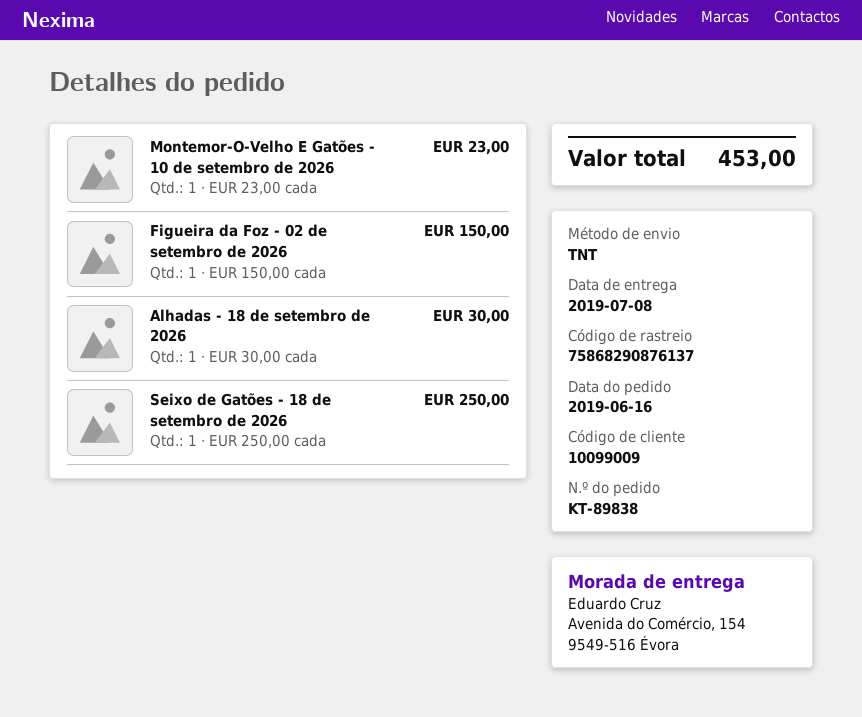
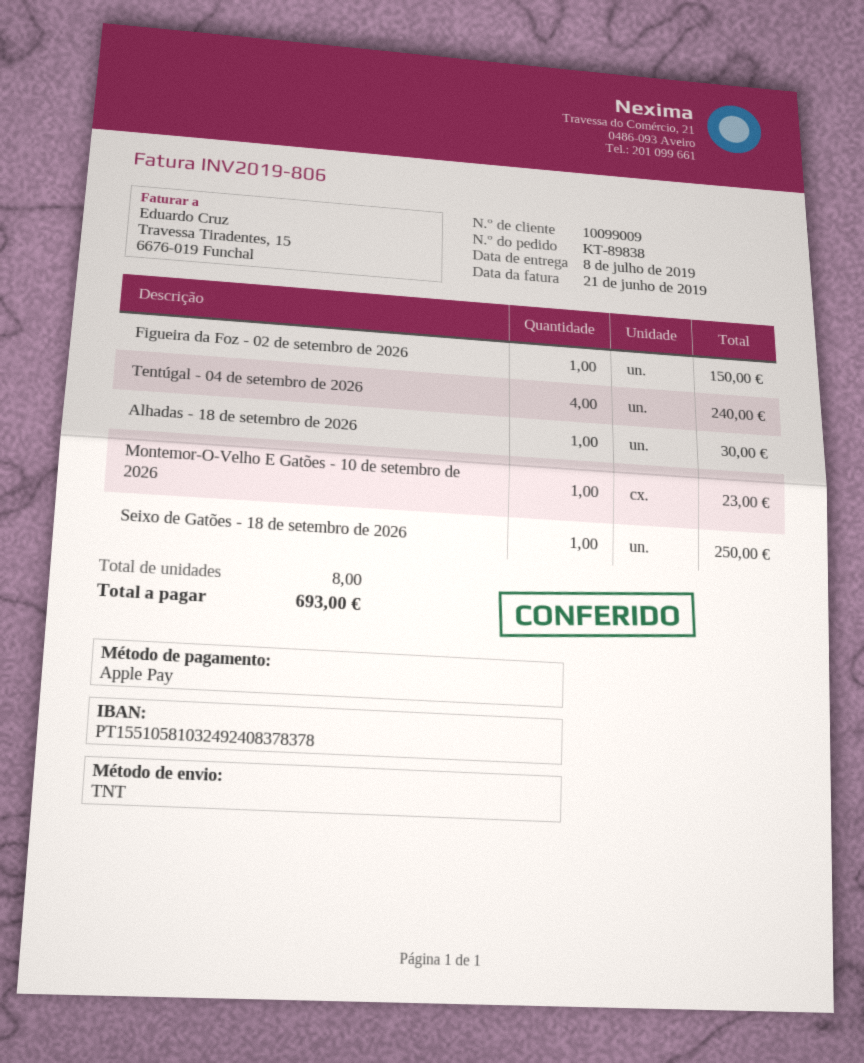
Tentúgal - 04 de setembro de 2026: none -> 4 for 240.00
total: 453.00 -> 693.00

